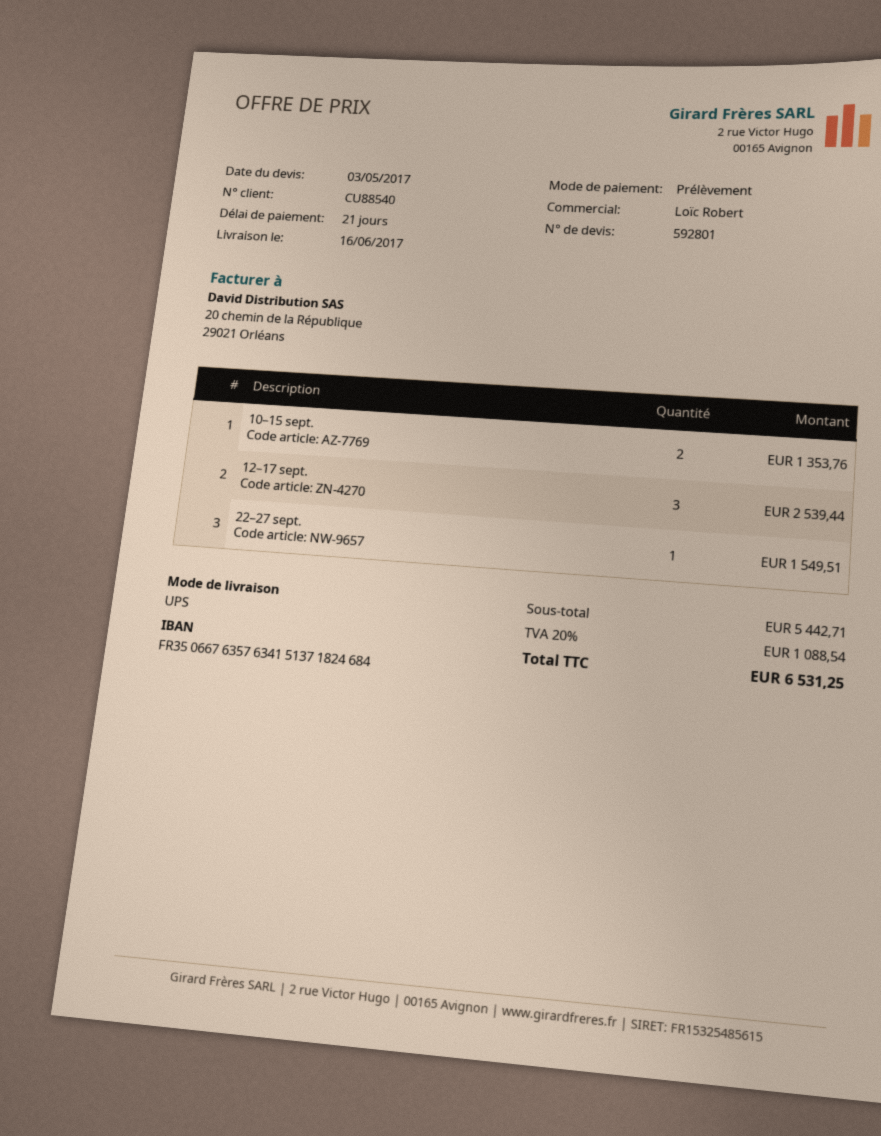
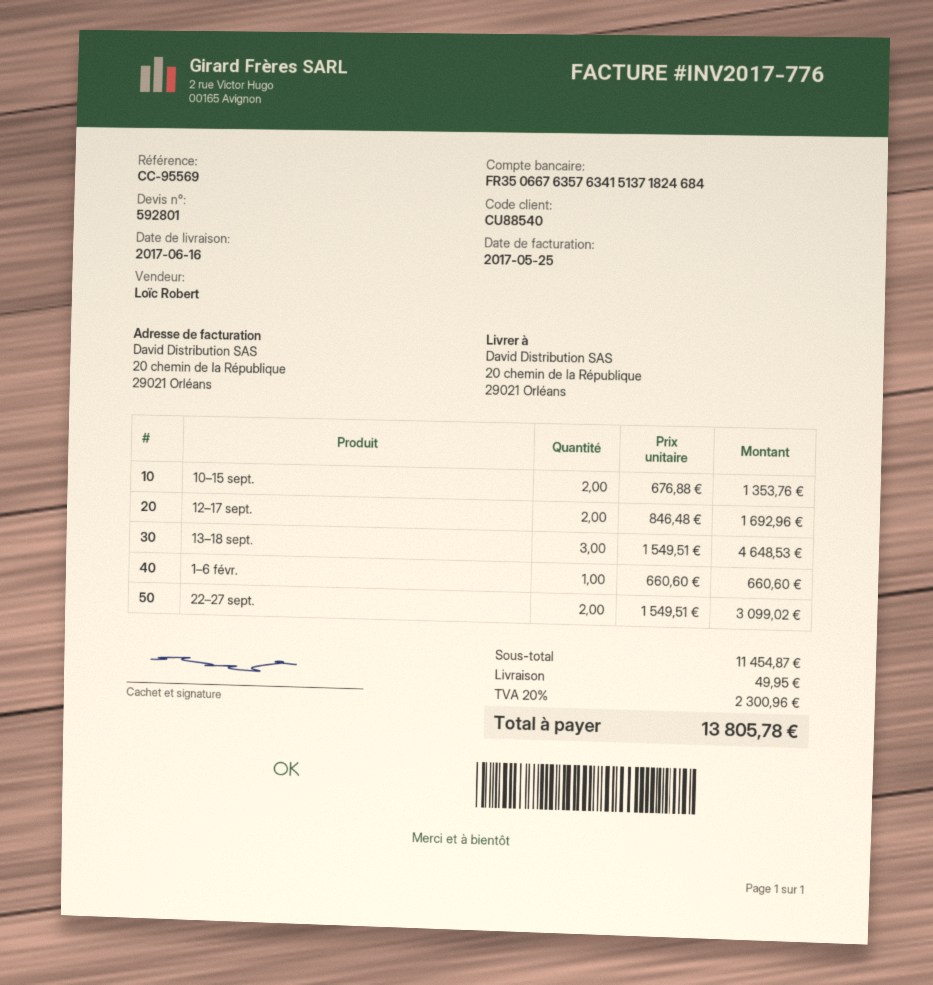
12–17 sept.: 3 for 2539.44 -> 2 for 1692.96
22–27 sept.: 1 for 1549.51 -> 2 for 3099.02
13–18 sept.: none -> 3 for 4648.53
1–6 févr.: none -> 1 for 660.60
subtotal: 5442.71 -> 11454.87
shipping: none -> 49.95
tax: 20% = 1088.54 -> 20% = 2300.96
total: 6531.25 -> 13805.78

